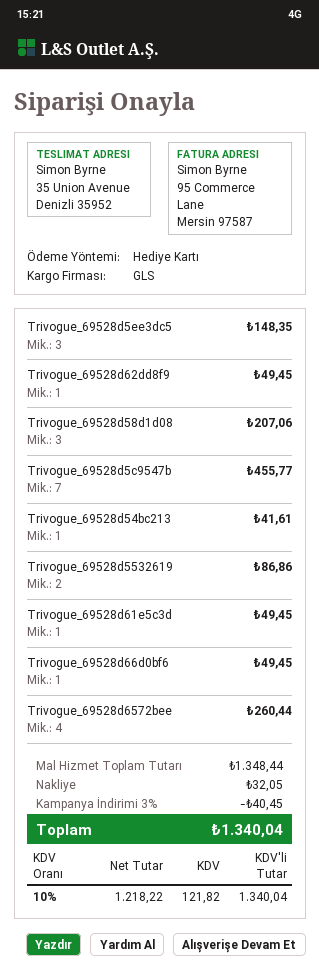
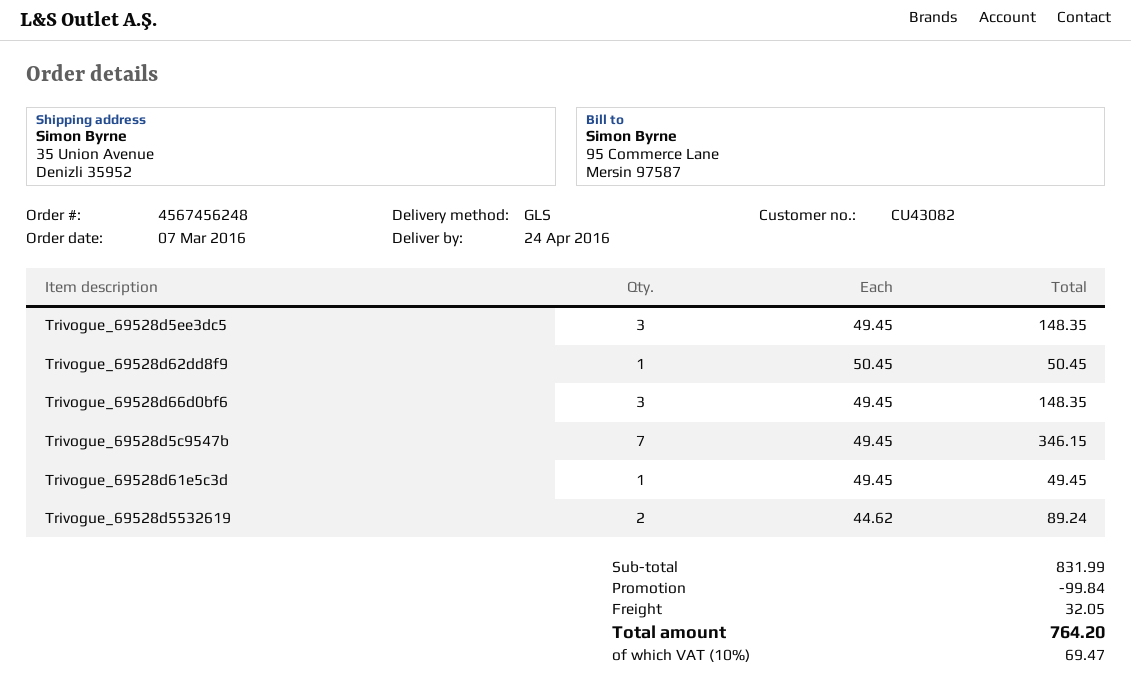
Trivogue_69528d62dd8f9: 1 for 49.45 -> 1 for 50.45
Trivogue_69528d58d1d08: 3 for 207.06 -> none
Trivogue_69528d5c9547b: 7 for 455.77 -> 7 for 346.15
Trivogue_69528d54bc213: 1 for 41.61 -> none
Trivogue_69528d5532619: 2 for 86.86 -> 2 for 89.24
Trivogue_69528d66d0bf6: 1 for 49.45 -> 3 for 148.35
Trivogue_69528d6572bee: 4 for 260.44 -> none
subtotal: 1348.44 -> 831.99
discount: 40.45 -> 99.84
tax: 10% = 121.82 -> 10% = 69.47
total: 1340.04 -> 764.20

